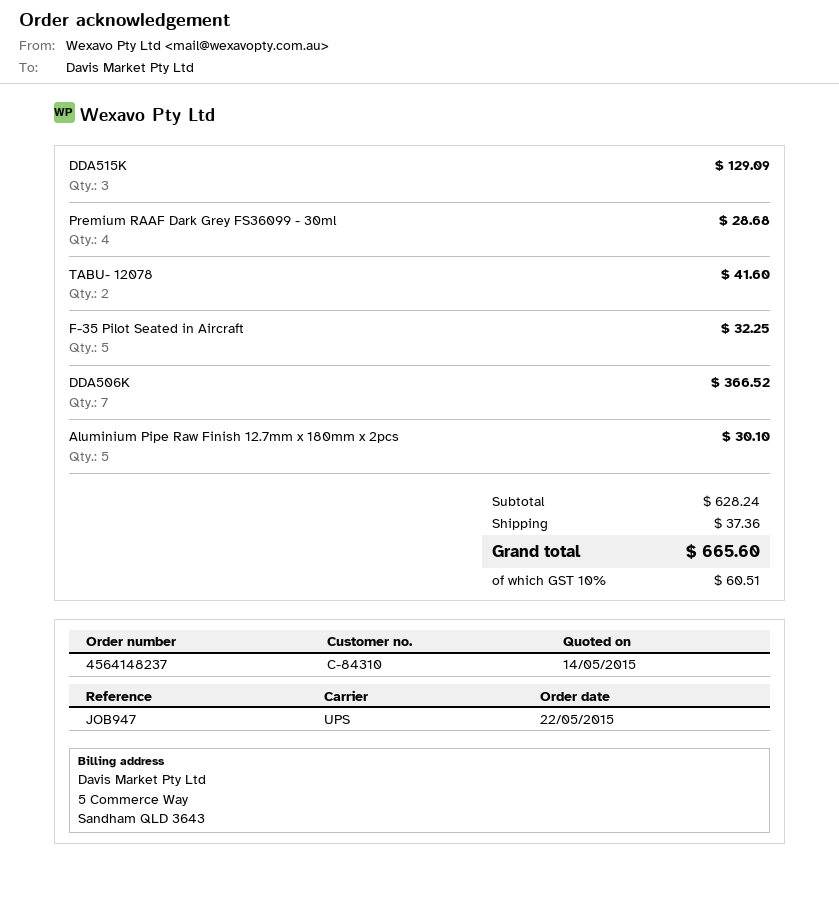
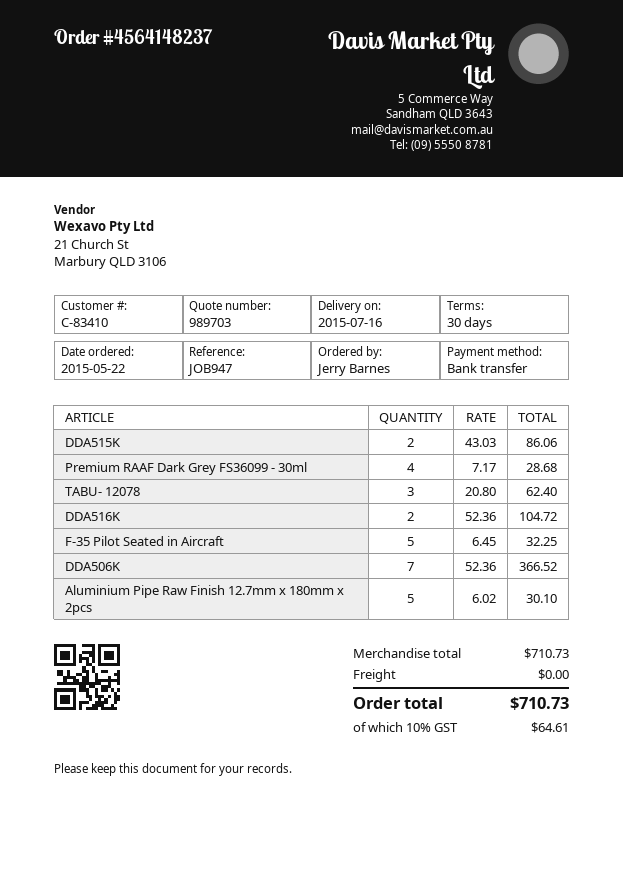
customer number: C-84310 -> C-83410
DDA515K: 3 for 129.09 -> 2 for 86.06
TABU- 12078: 2 for 41.60 -> 3 for 62.40
DDA516K: none -> 2 for 104.72
subtotal: 628.24 -> 710.73
shipping: 37.36 -> 0.00
tax: 10% = 60.51 -> 10% = 64.61
total: 665.60 -> 710.73

